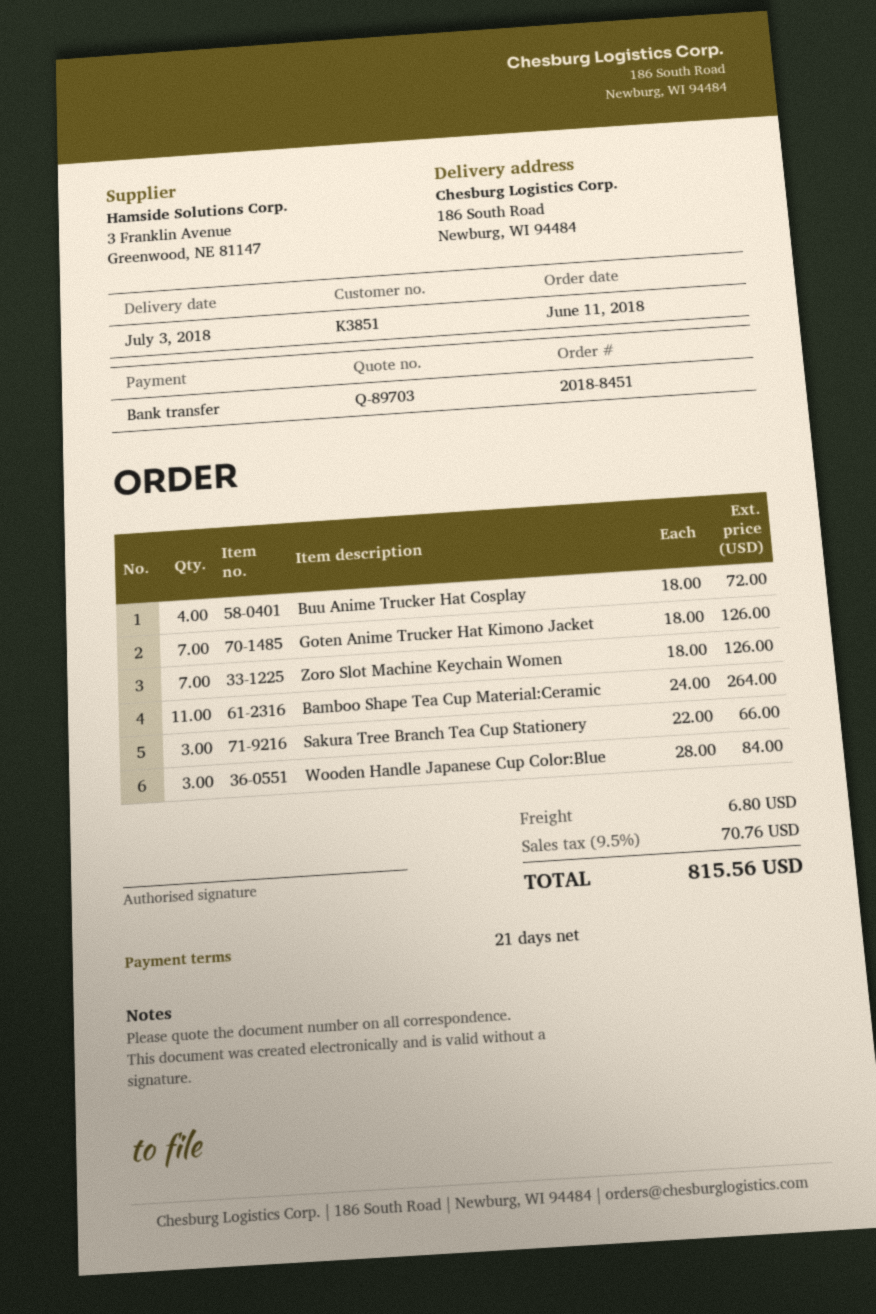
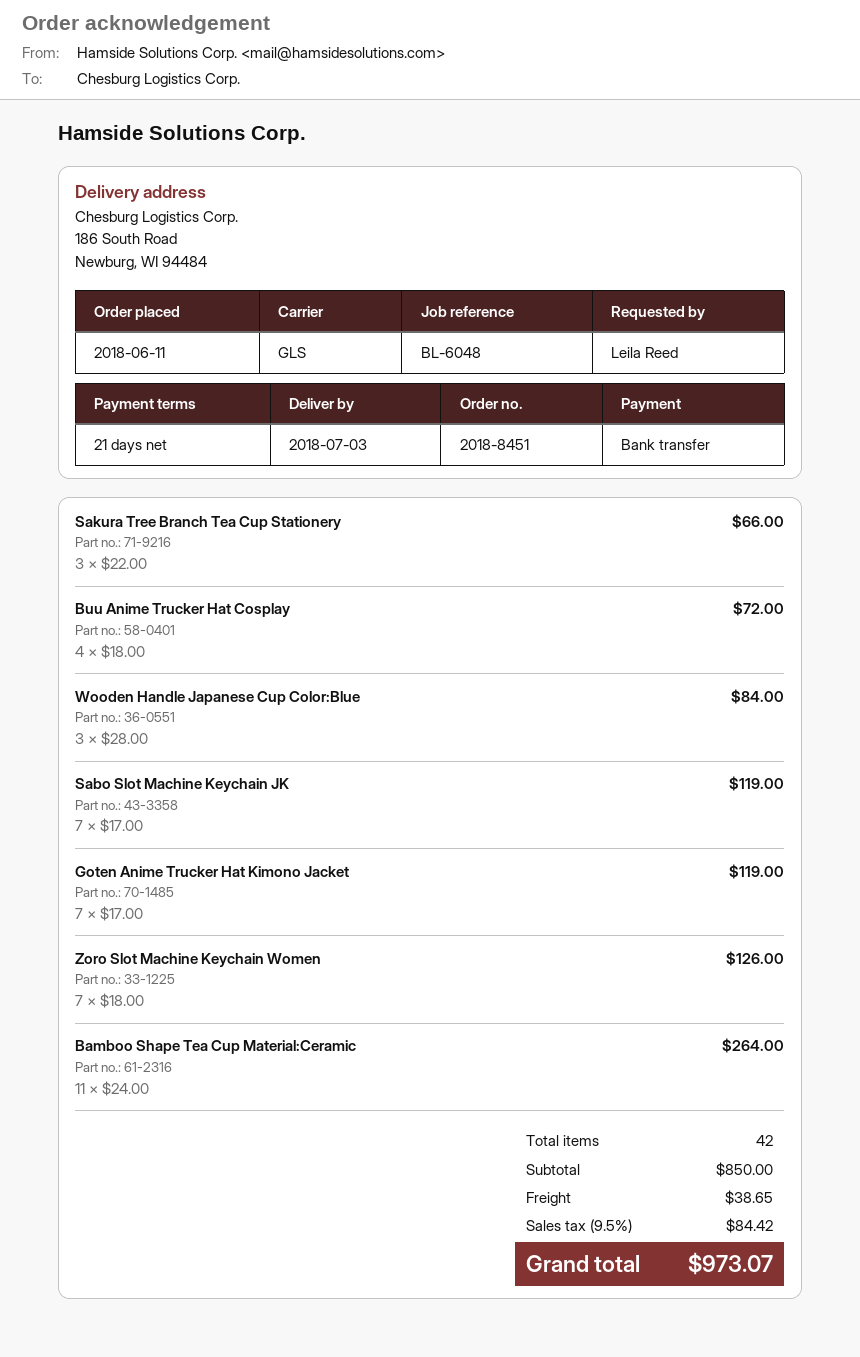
Goten Anime Trucker Hat Kimono Jacket: 7 x 18.00 = 126.00 -> 7 x 17.00 = 119.00
Sabo Slot Machine Keychain JK: none -> 7 x 17.00 = 119.00
shipping: 6.80 -> 38.65
tax: 9.5% = 70.76 -> 9.5% = 84.42
total: 815.56 -> 973.07

